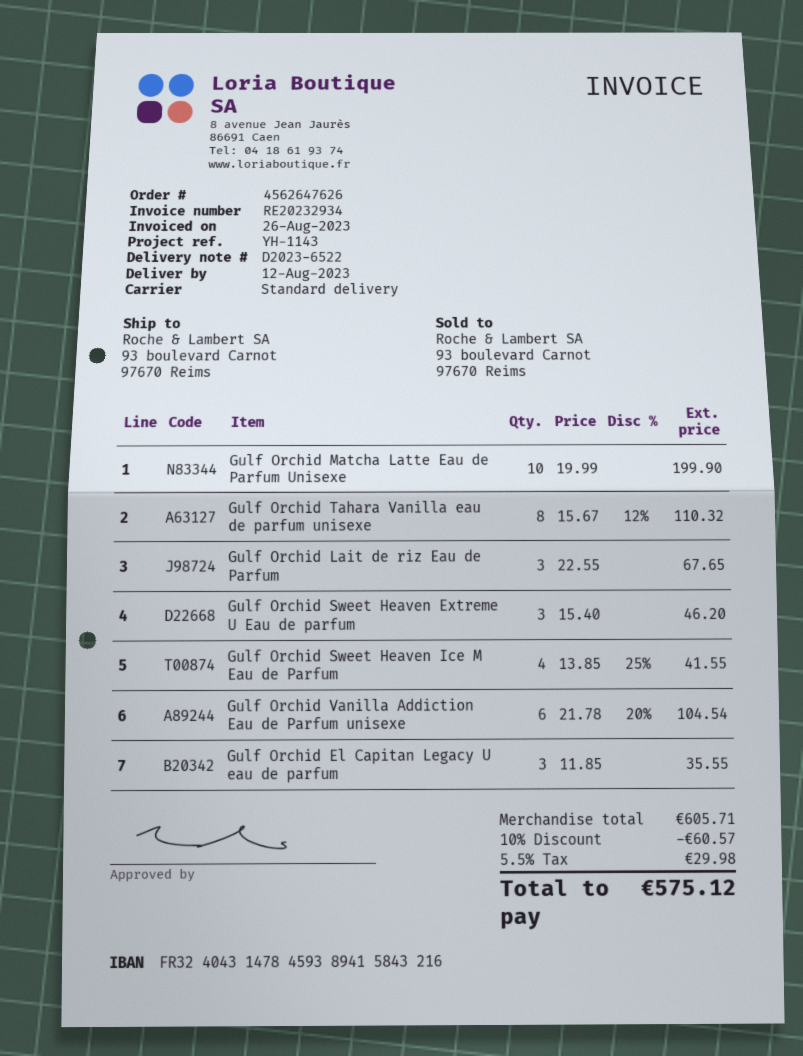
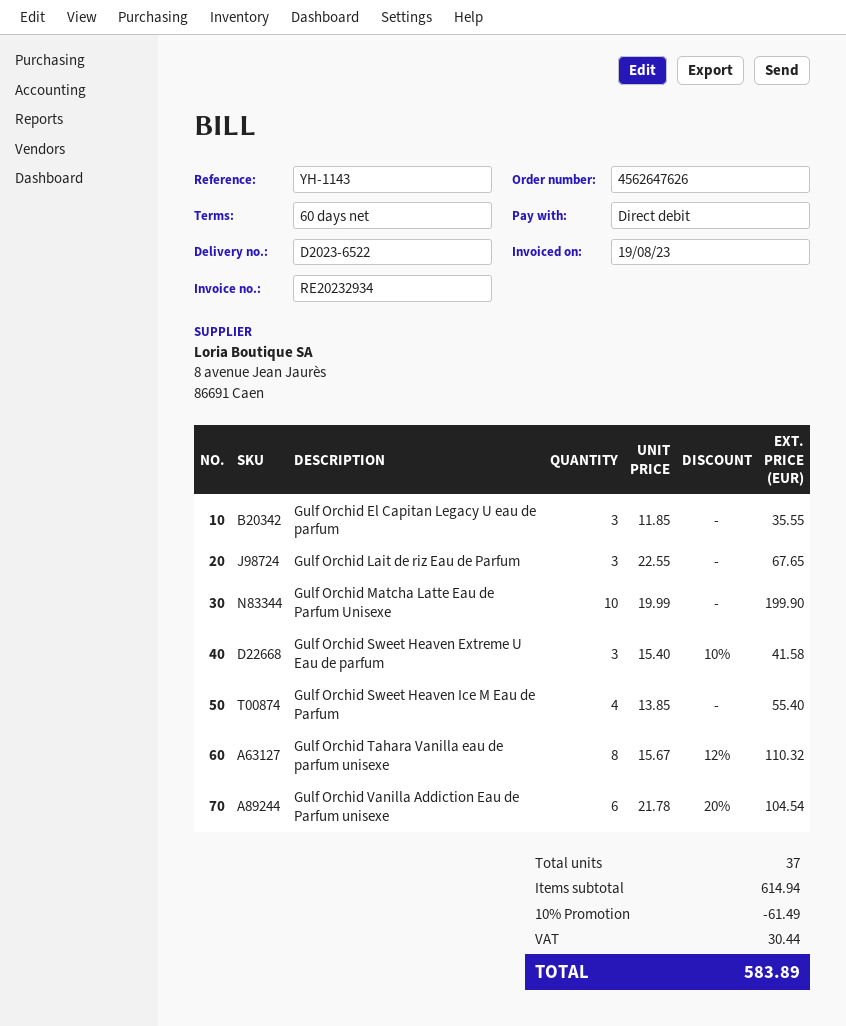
invoice date: 2023-08-26 -> 2023-08-19
Gulf Orchid Sweet Heaven Extreme U Eau de parfum: 3 x 15.40 = 46.20 -> 3 x 15.40 - 10% = 41.58
Gulf Orchid Sweet Heaven Ice M Eau de Parfum: 4 x 13.85 - 25% = 41.55 -> 4 x 13.85 = 55.40
subtotal: 605.71 -> 614.94
discount: 10% = 60.57 -> 10% = 61.49
tax: 29.98 -> 30.44
total: 575.12 -> 583.89

